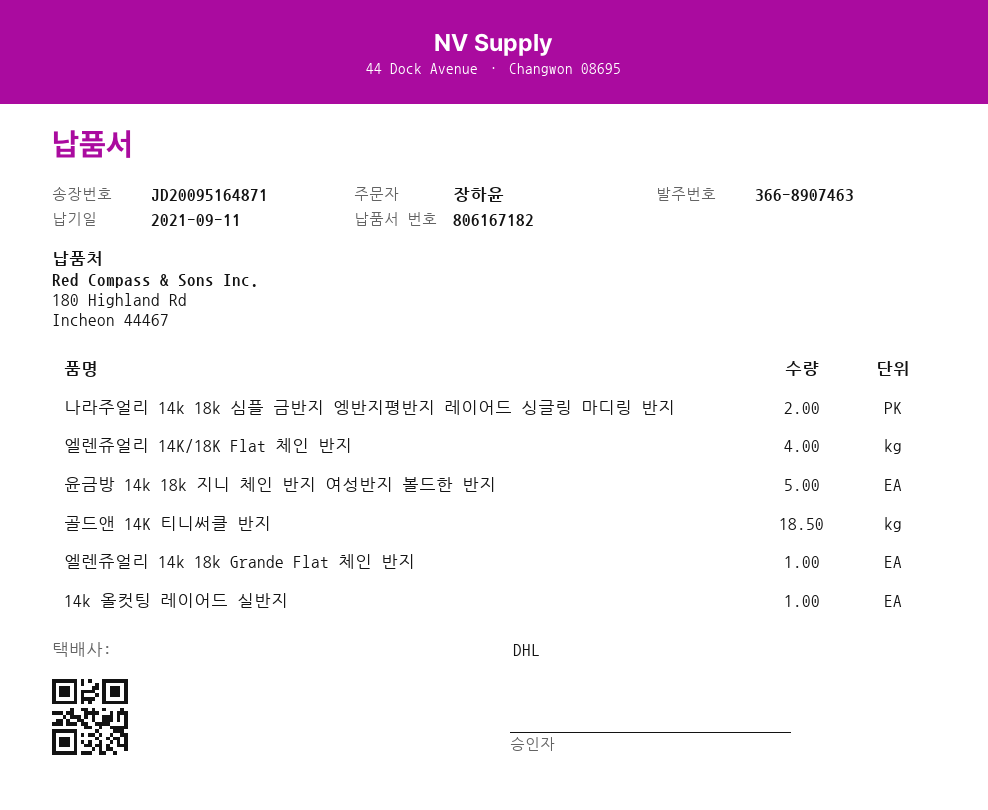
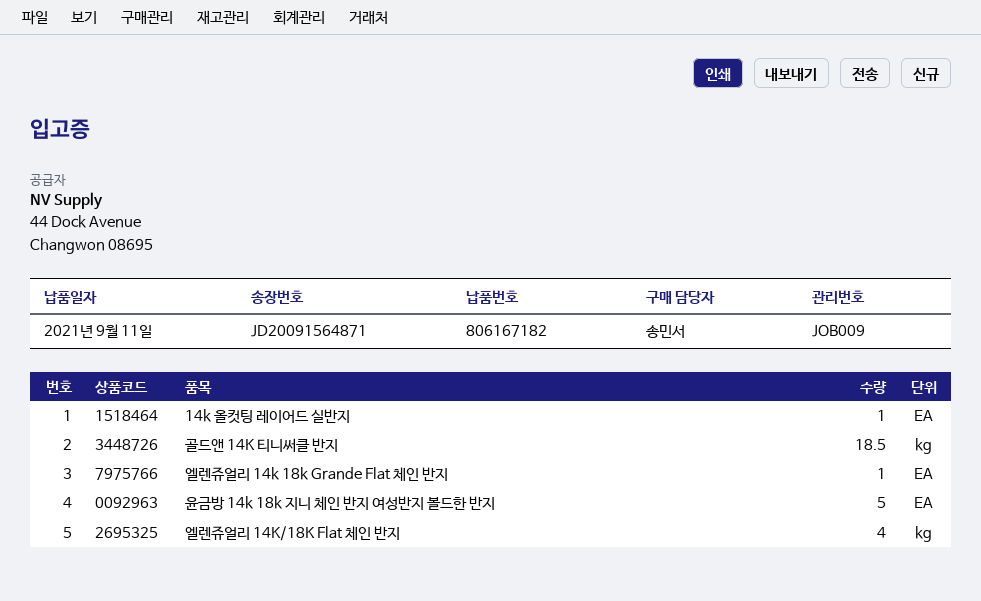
ordered by: 장하윤 -> 송민서
tracking number: JD20095164871 -> JD20091564871
나라주얼리 14k 18k 심플 금반지 엥반지평반지 레이어드 싱글링 마디링 반지: 2 -> none

